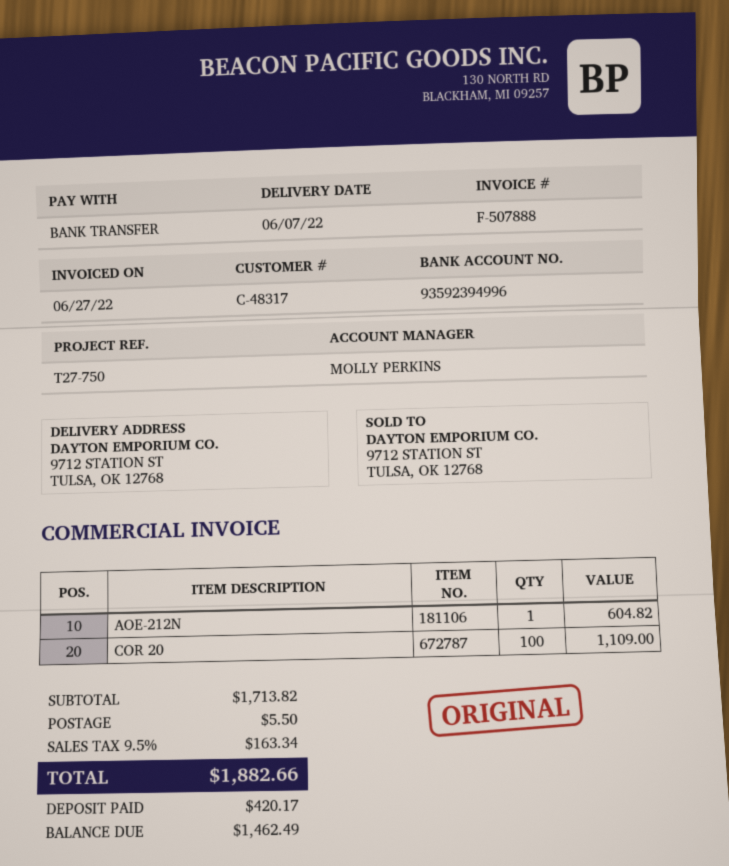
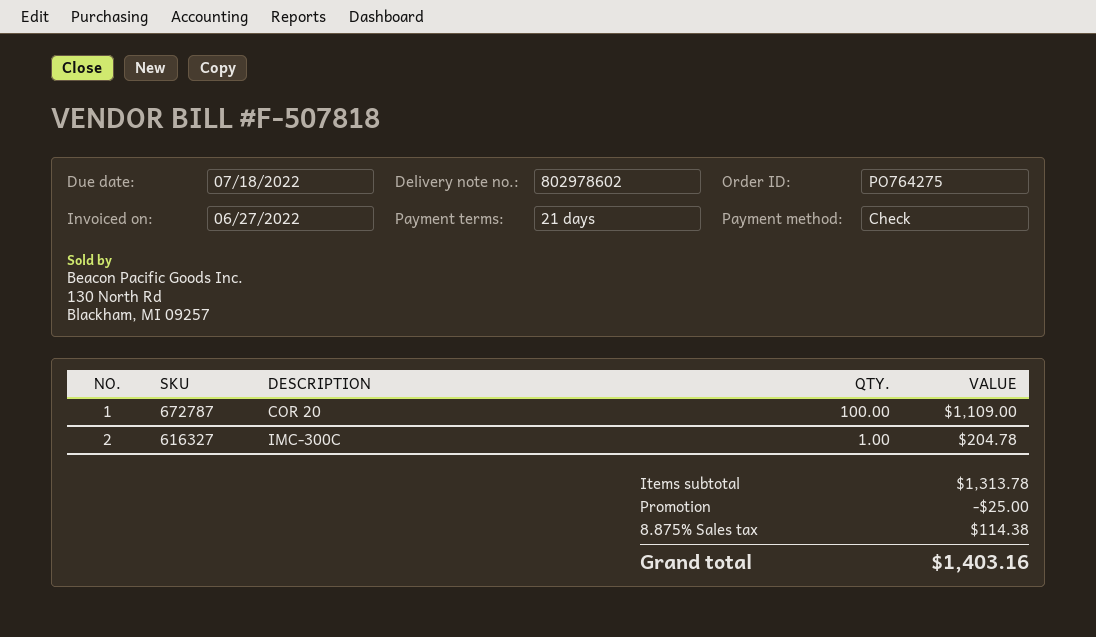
invoice number: F-507888 -> F-507818
payment method: bank transfer -> cheque
AOE-212N: 1 for 604.82 -> none
IMC-300C: none -> 1 for 204.78
subtotal: 1713.82 -> 1313.78
discount: none -> 25.00
shipping: 5.50 -> none
tax: 9.5% = 163.34 -> 8.875% = 114.38
total: 1882.66 -> 1403.16

